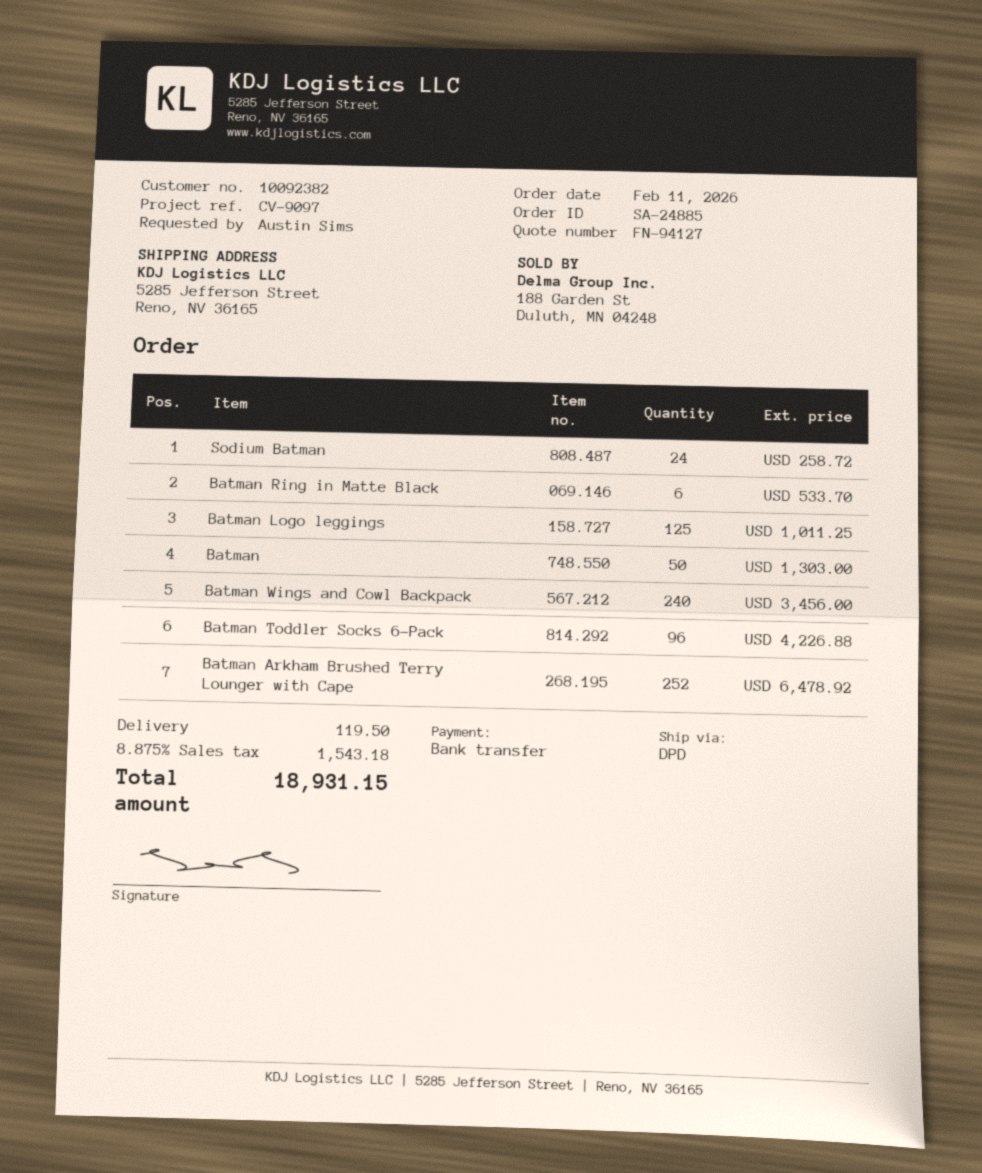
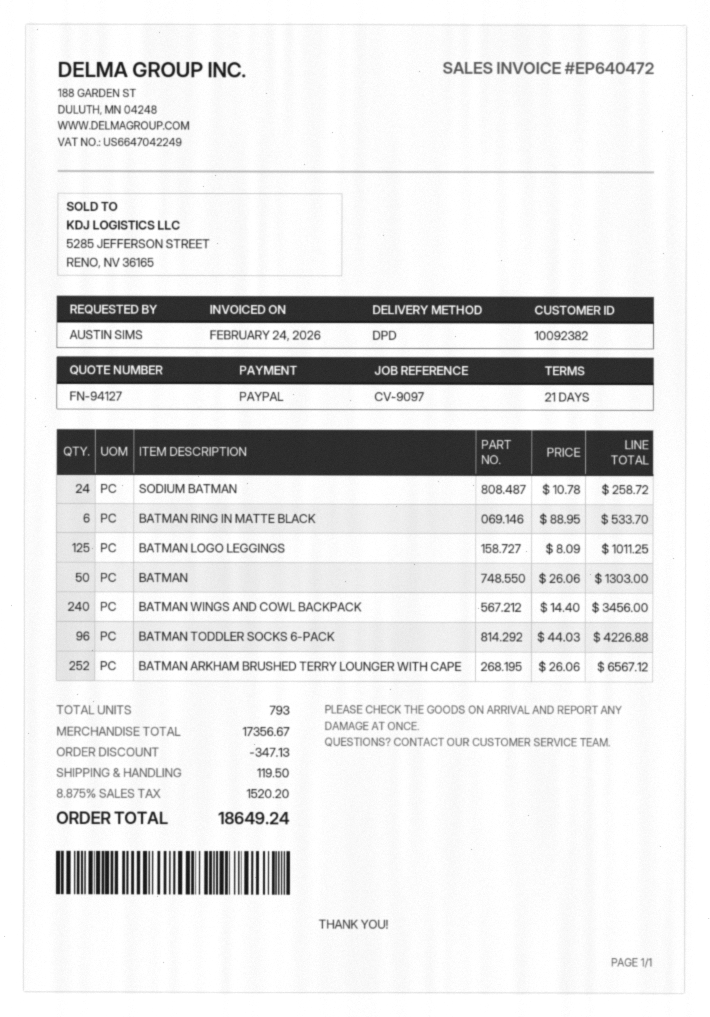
payment method: bank transfer -> PayPal
Batman Arkham Brushed Terry Lounger with Cape: 252 for 6478.92 -> 252 for 6567.12
discount: none -> 347.13
tax: 8.875% = 1543.18 -> 8.875% = 1520.20
total: 18931.15 -> 18649.24

